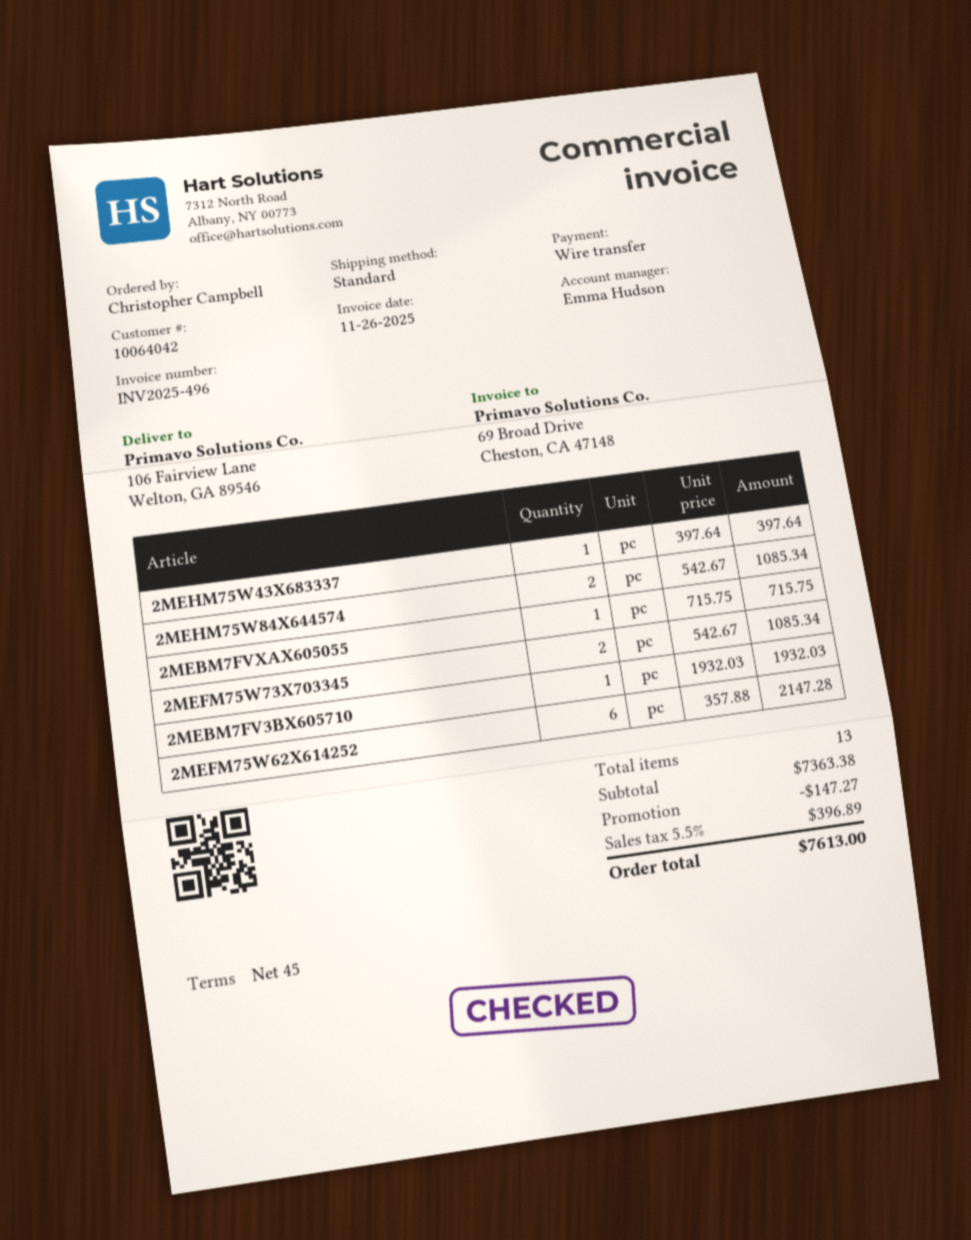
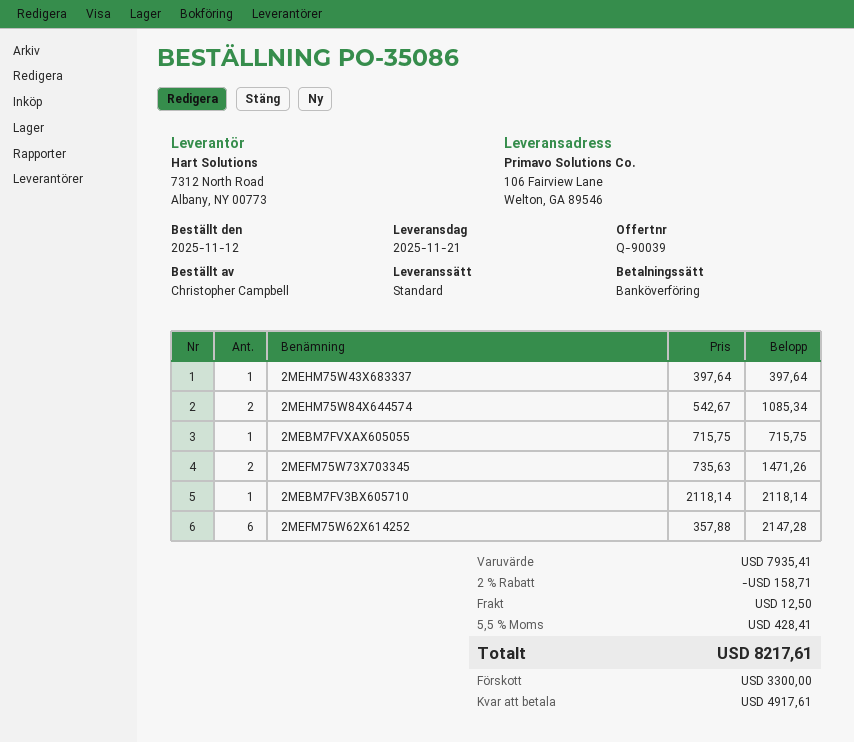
2MEFM75W73X703345: 2 x 542.67 = 1085.34 -> 2 x 735.63 = 1471.26
2MEBM7FV3BX605710: 1 x 1932.03 = 1932.03 -> 1 x 2118.14 = 2118.14
subtotal: 7363.38 -> 7935.41
discount: 147.27 -> 158.71
shipping: none -> 12.50
tax: 5.5% = 396.89 -> 5.5% = 428.41
total: 7613.00 -> 8217.61

